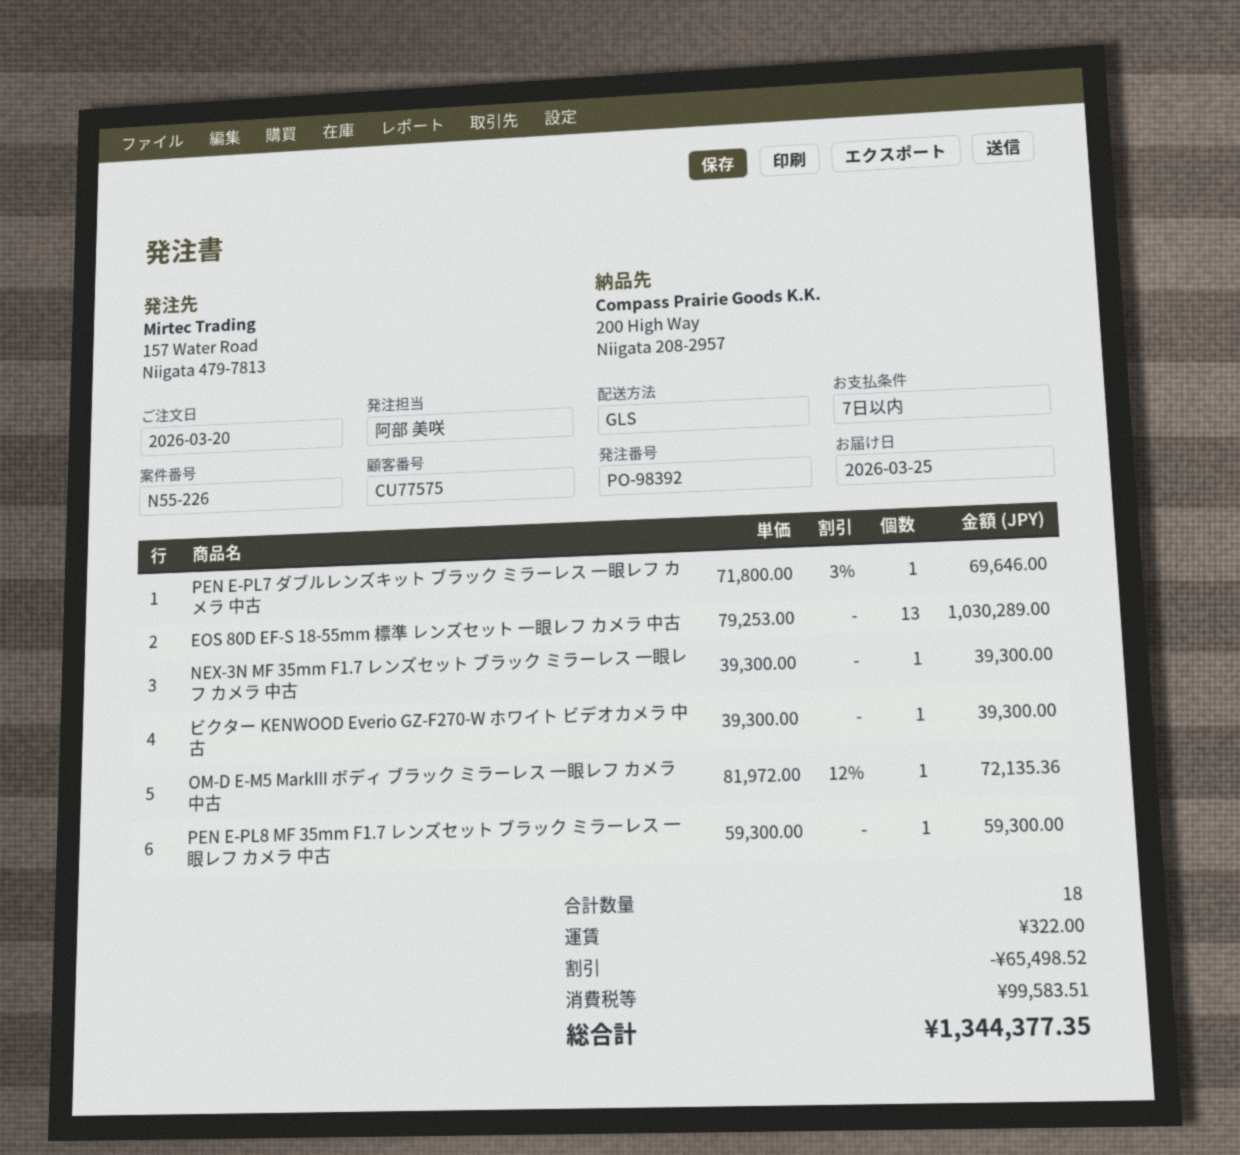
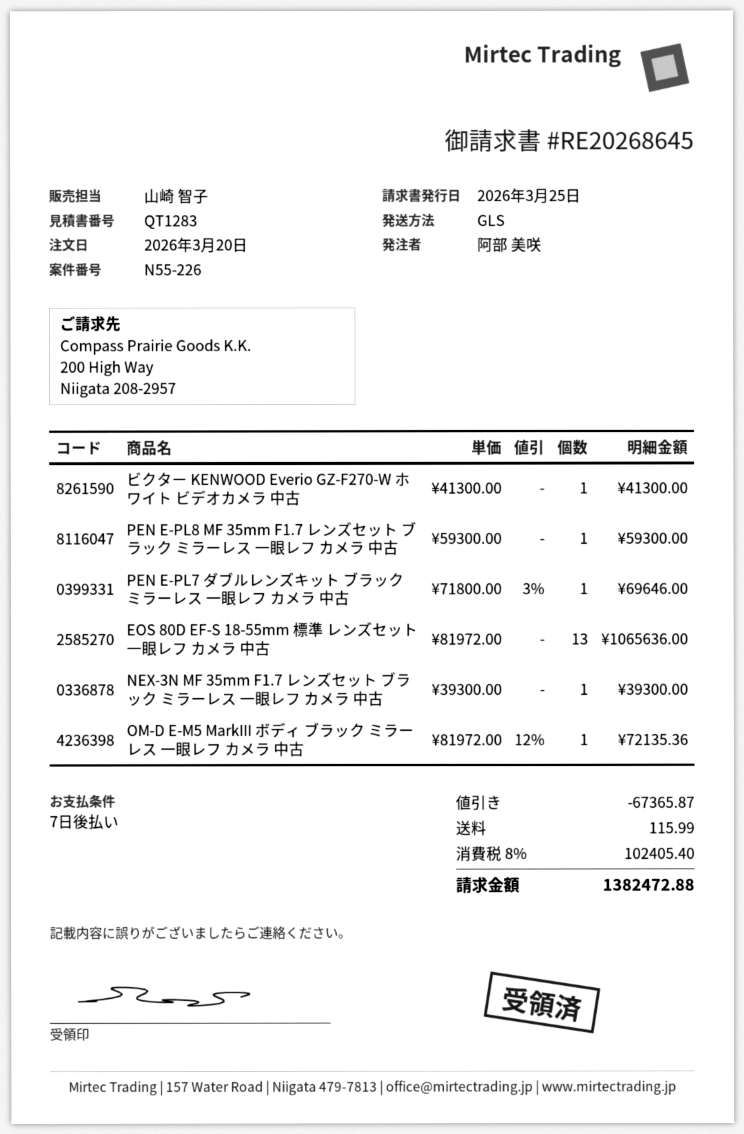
EOS 80D EF-S 18-55mm 標準 レンズセット 一眼レフ カメラ 中古: 13 x 79253.00 = 1030289.00 -> 13 x 81972.00 = 1065636.00
ビクター KENWOOD Everio GZ-F270-W ホワイト ビデオカメラ 中古: 1 x 39300.00 = 39300.00 -> 1 x 41300.00 = 41300.00
discount: 65498.52 -> 67365.87
shipping: 322.00 -> 115.99
tax: 99583.51 -> 102405.40
total: 1344377.35 -> 1382472.88

